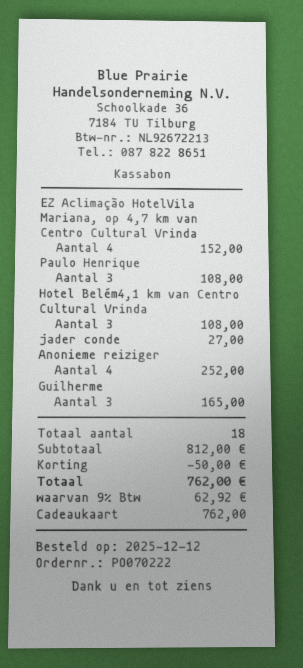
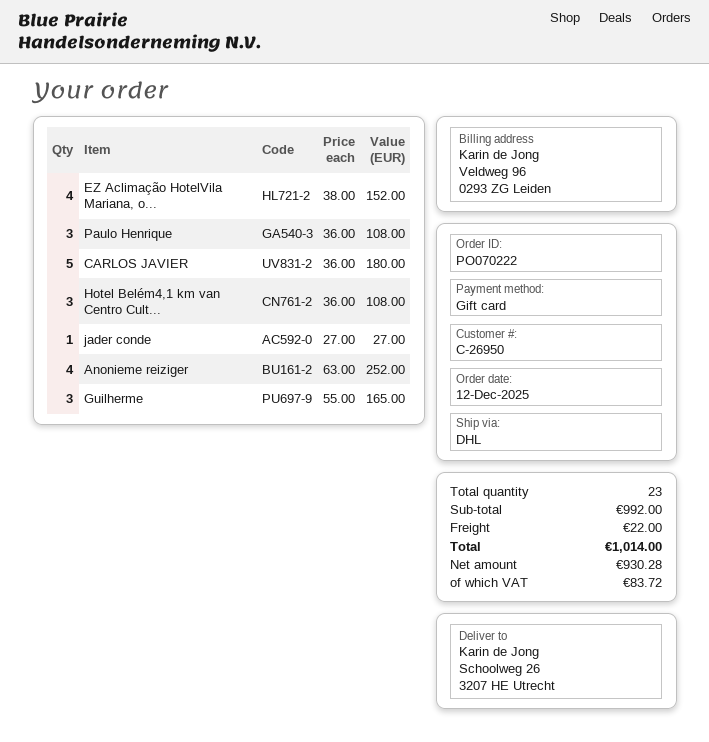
CARLOS JAVIER: none -> 5 for 180.00
total quantity: 18 -> 23
subtotal: 812.00 -> 992.00
discount: 50.00 -> none
shipping: none -> 22.00
tax: 62.92 -> 83.72
total: 762.00 -> 1014.00

